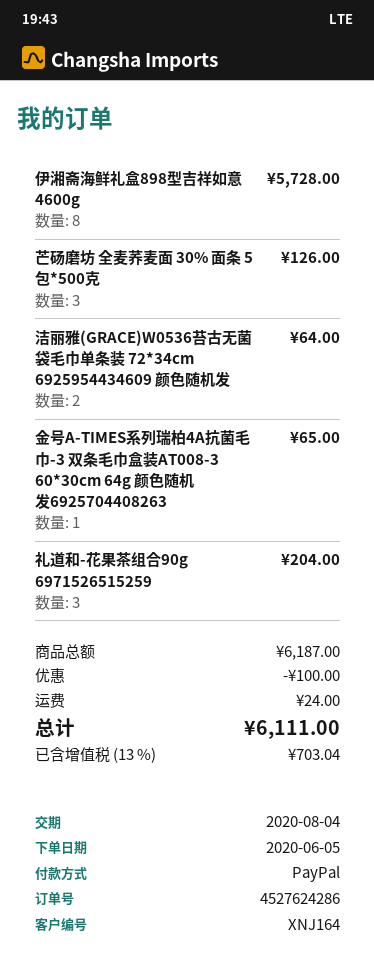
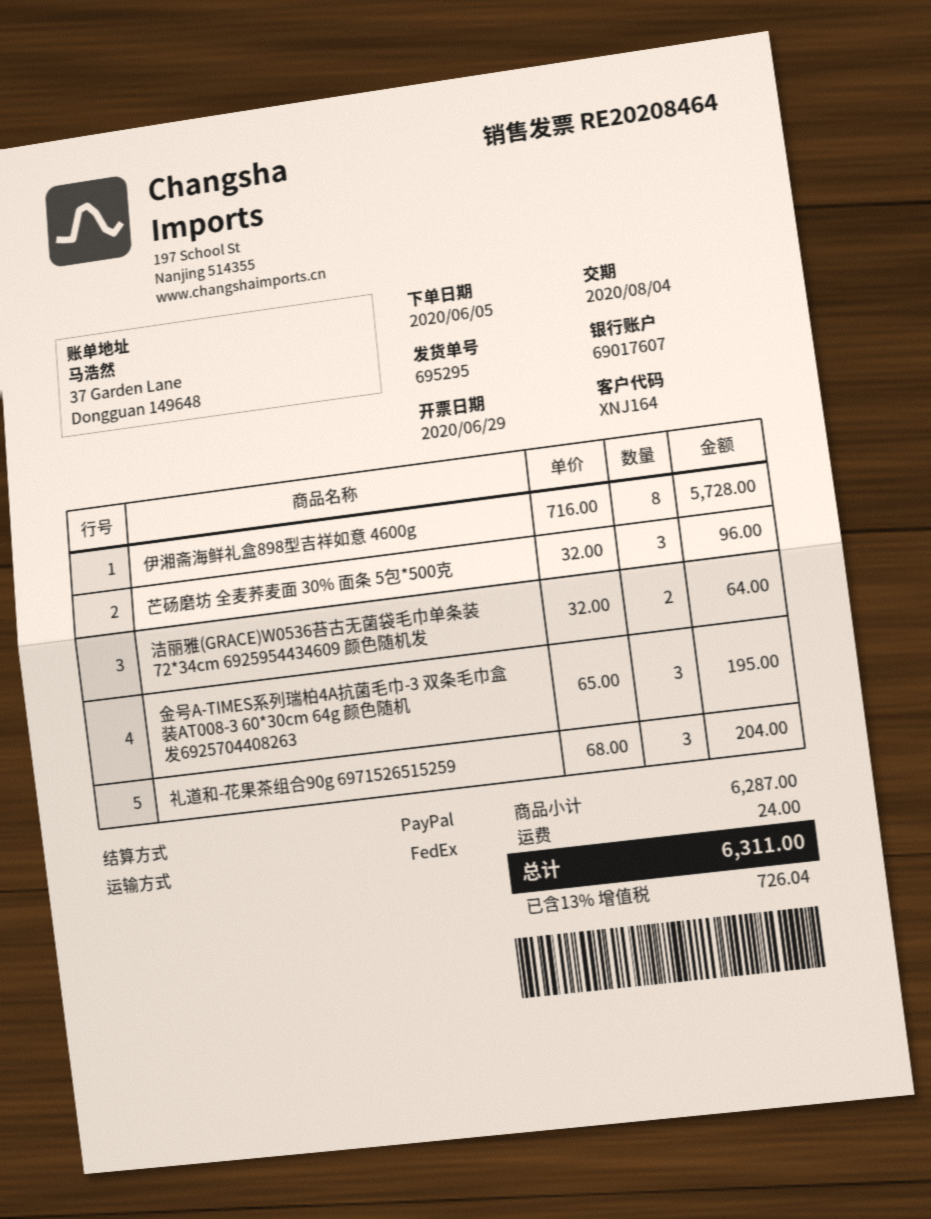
芒砀磨坊 全麦荞麦面 30% 面条 5包*500克: 3 for 126.00 -> 3 for 96.00
金号A-TIMES系列瑞柏4A抗菌毛巾-3 双条毛巾盒装AT008-3 60*30cm 64g 颜色随机发6925704408263: 1 for 65.00 -> 3 for 195.00
subtotal: 6187.00 -> 6287.00
discount: 100.00 -> none
tax: 13% = 703.04 -> 13% = 726.04
total: 6111.00 -> 6311.00

